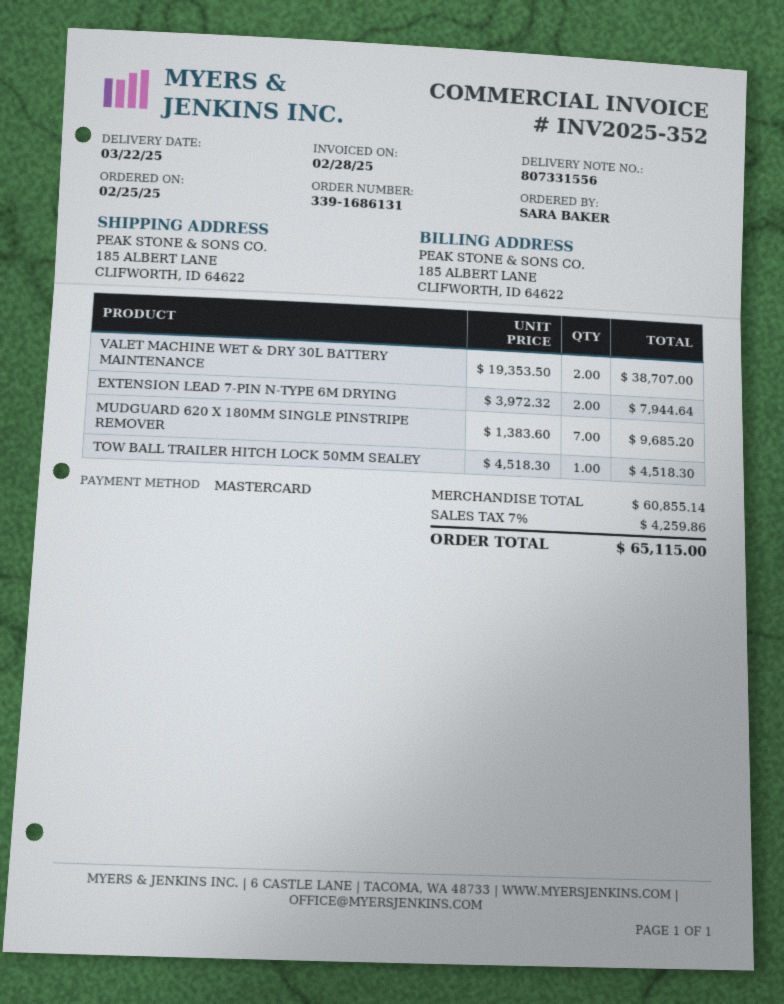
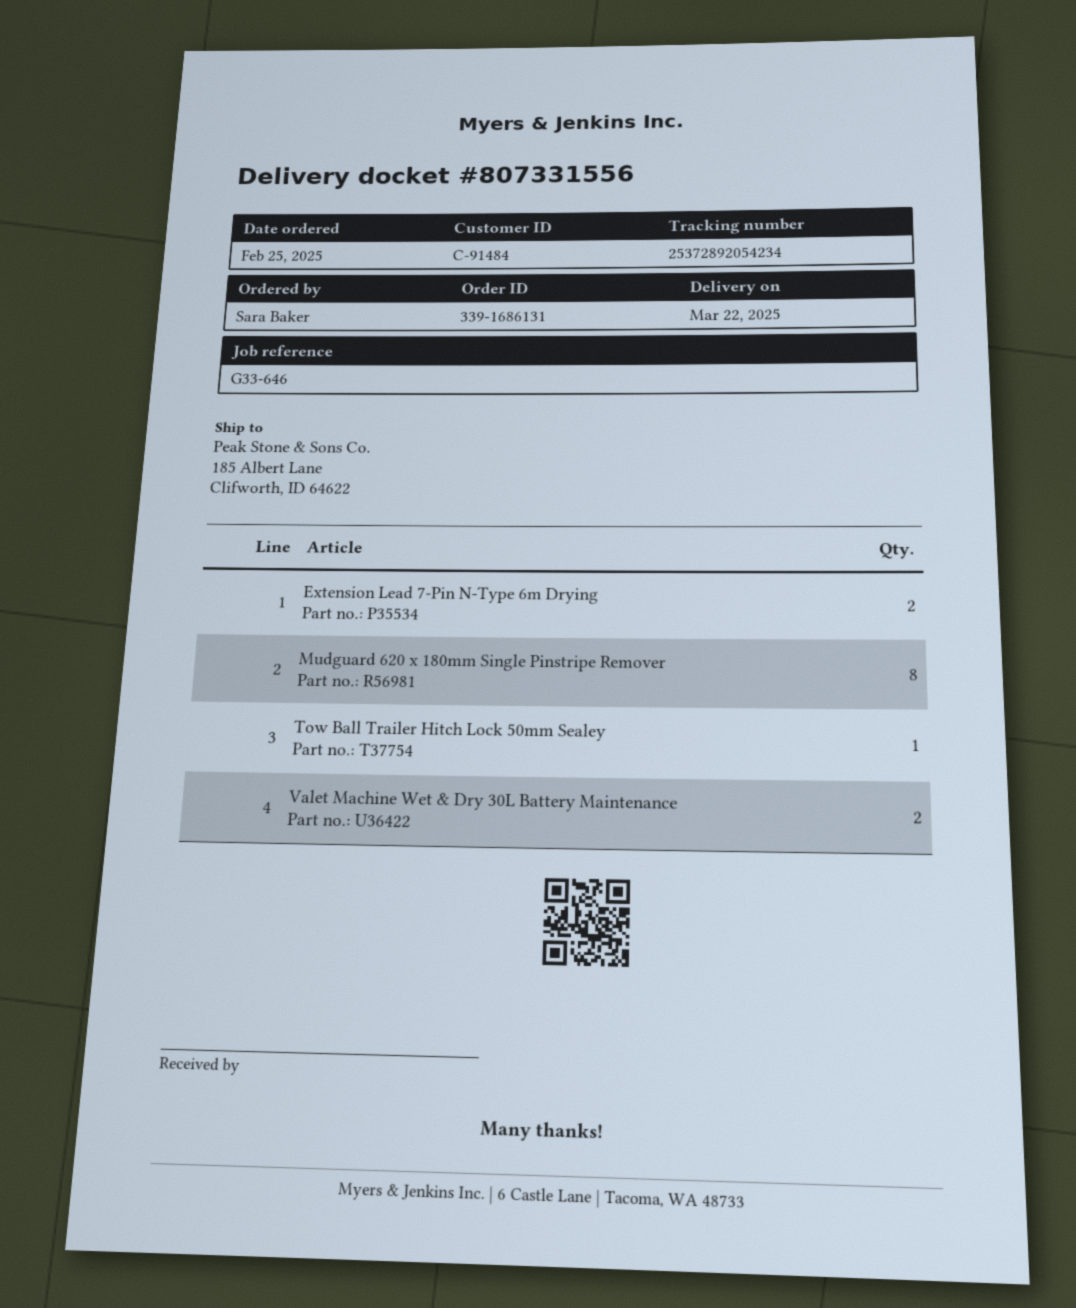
MUDGUARD 620 X 180MM SINGLE PINSTRIPE REMOVER: 7 -> 8

